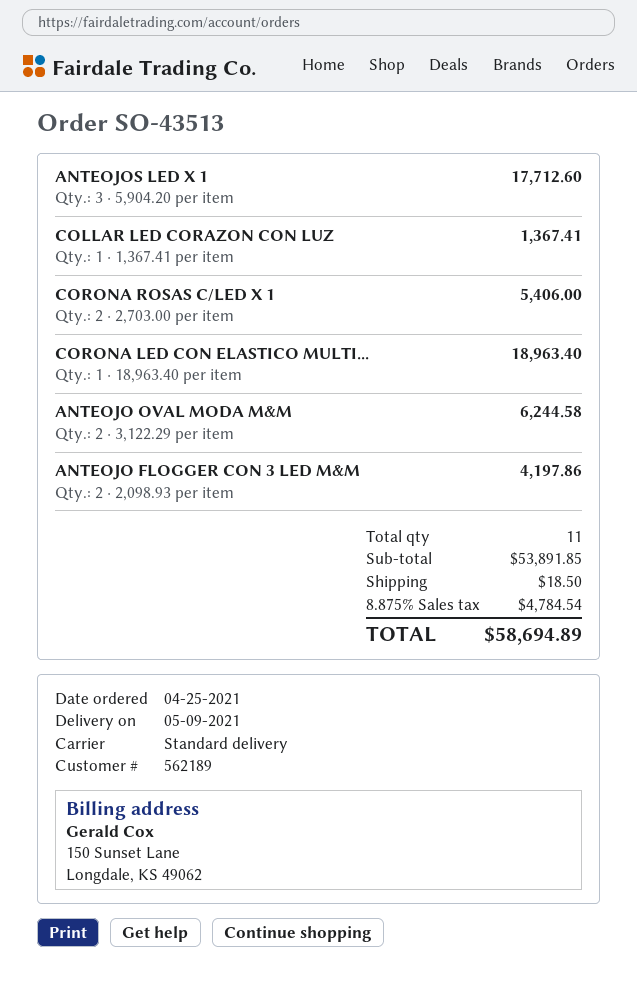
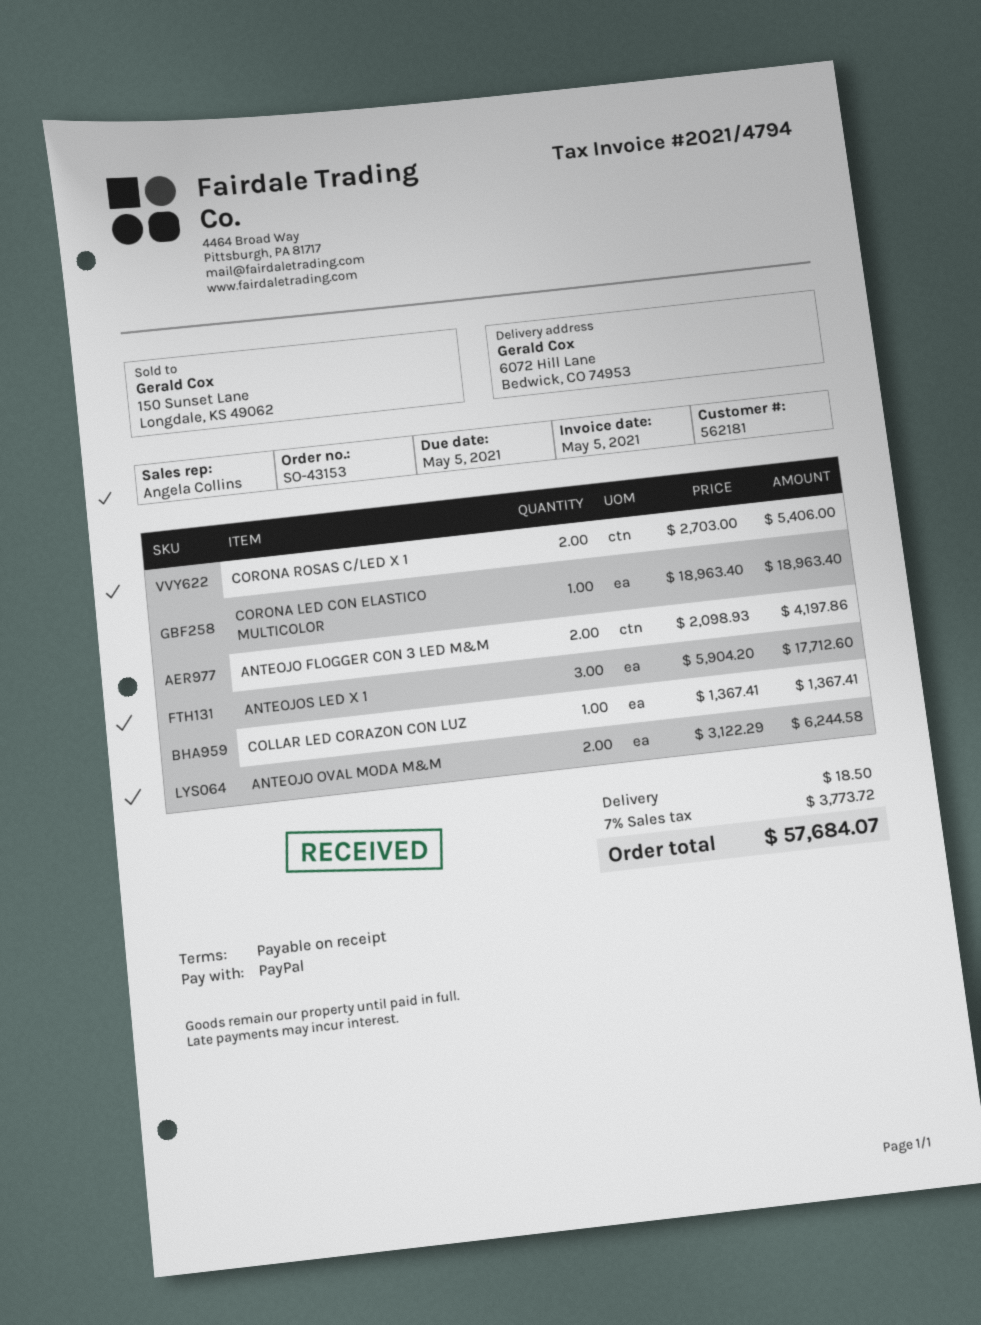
order number: SO-43513 -> SO-43153
customer number: 562189 -> 562181
tax: 8.875% = 4784.54 -> 7% = 3773.72
total: 58694.89 -> 57684.07

